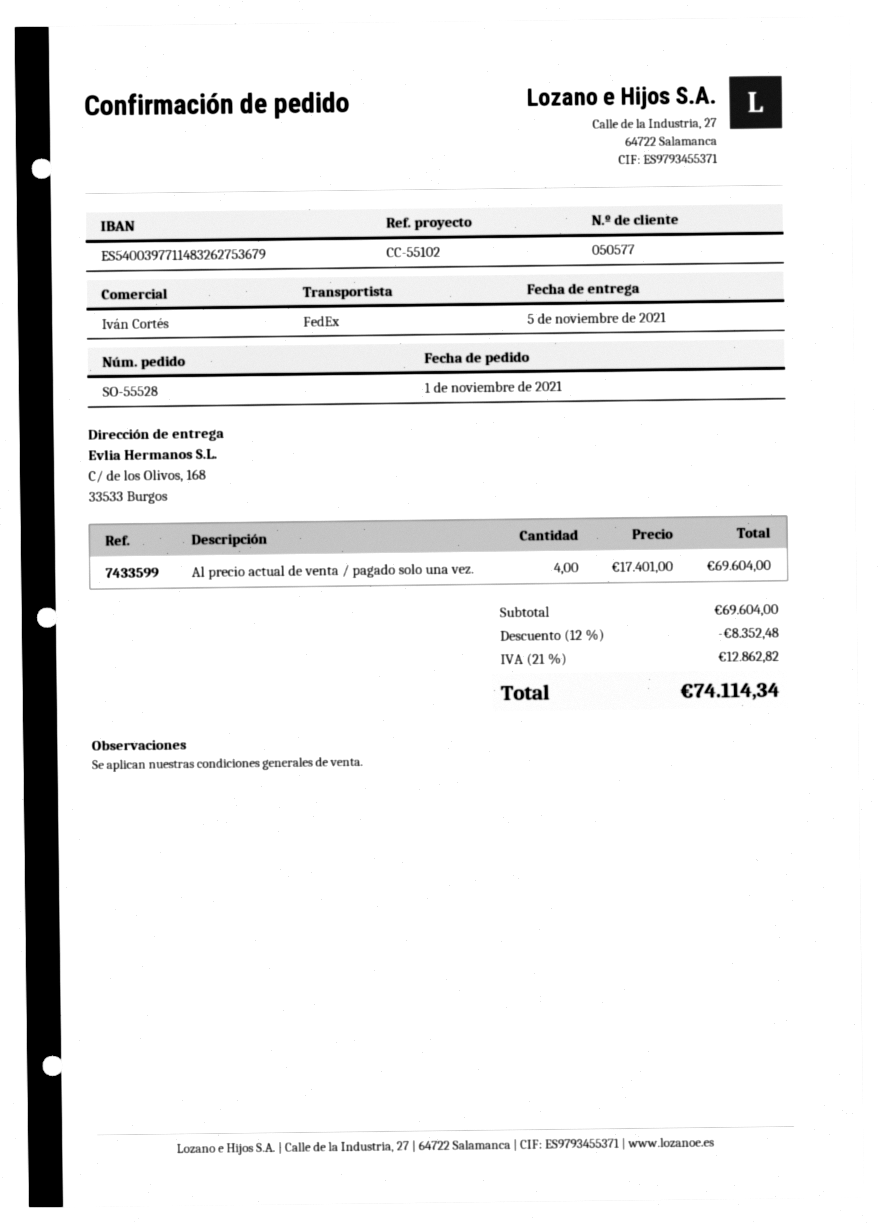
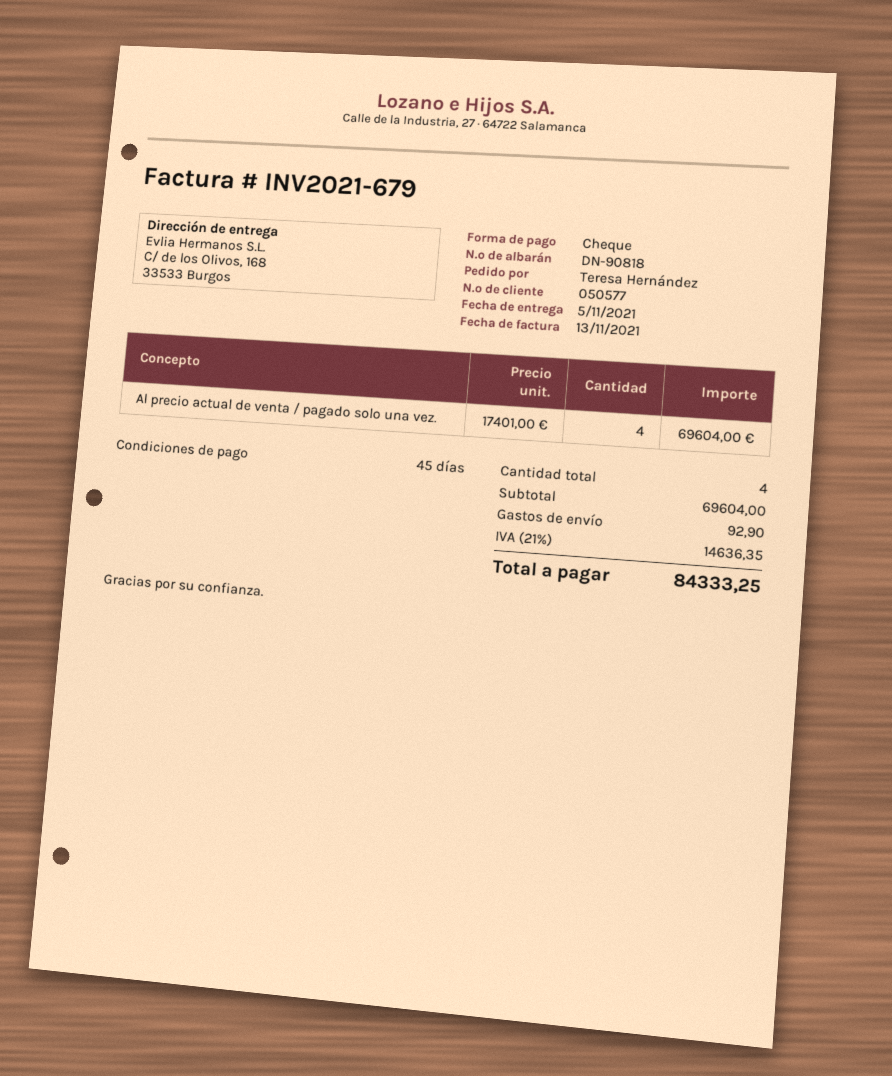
discount: 12% = 8352.48 -> none
shipping: none -> 92.90
tax: 21% = 12862.82 -> 21% = 14636.35
total: 74114.34 -> 84333.25

